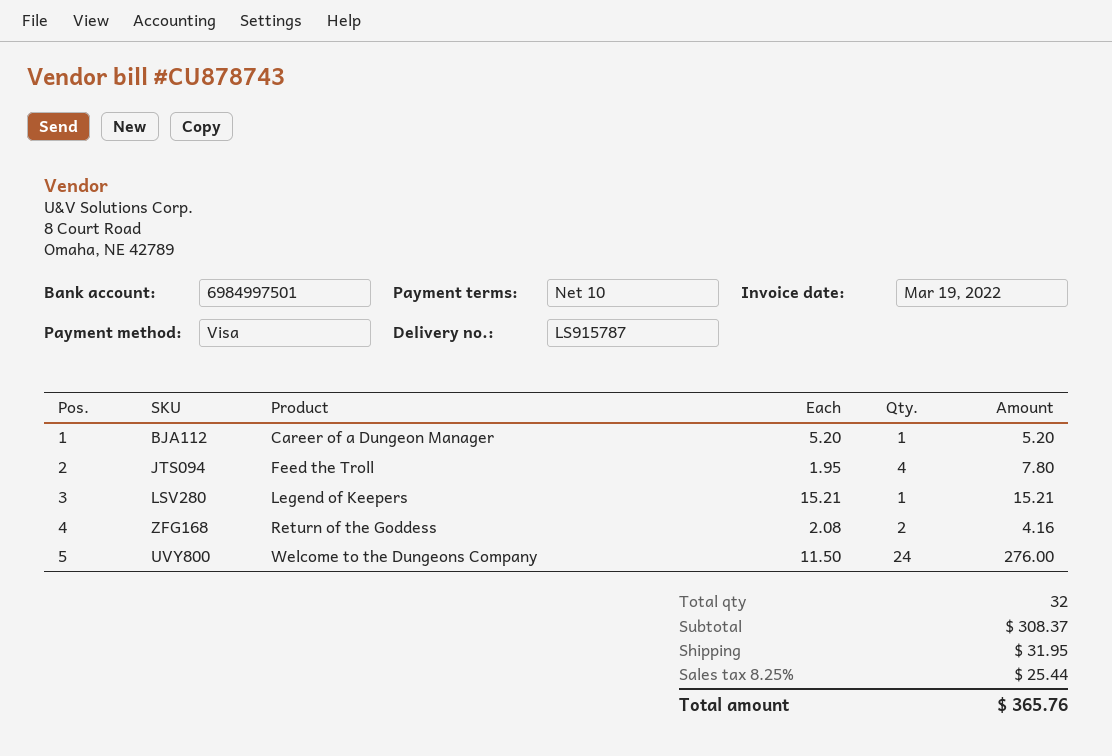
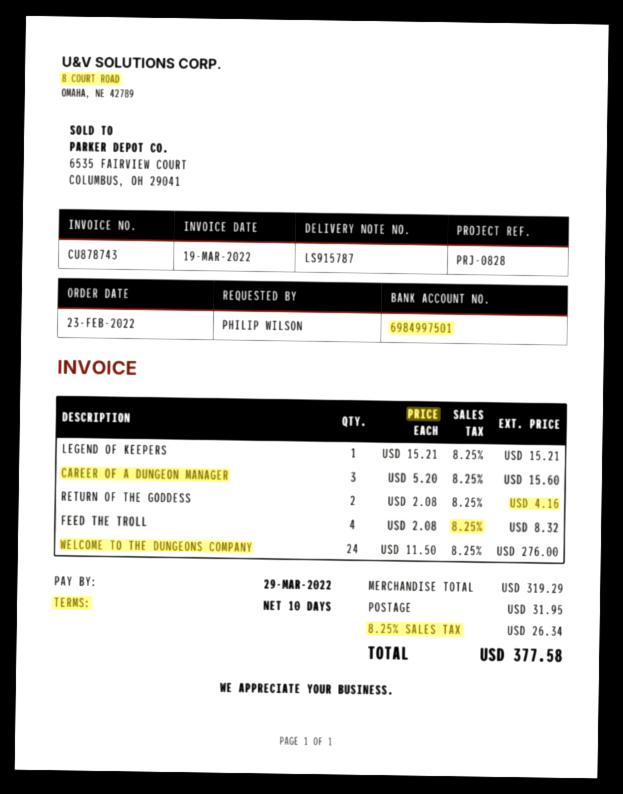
Career of a Dungeon Manager: 1 x 5.20 = 5.20 -> 3 x 5.20 = 15.60
Feed the Troll: 4 x 1.95 = 7.80 -> 4 x 2.08 = 8.32
subtotal: 308.37 -> 319.29
tax: 8.25% = 25.44 -> 8.25% = 26.34
total: 365.76 -> 377.58

